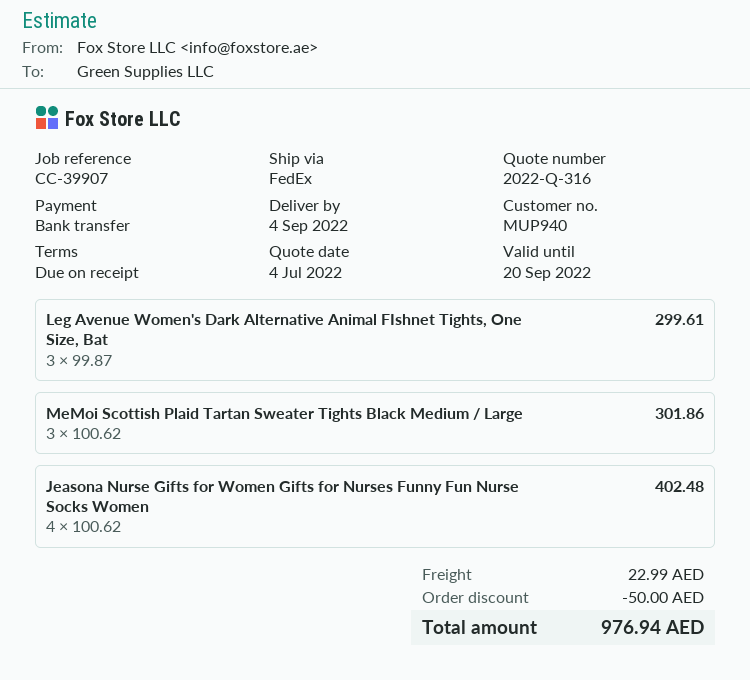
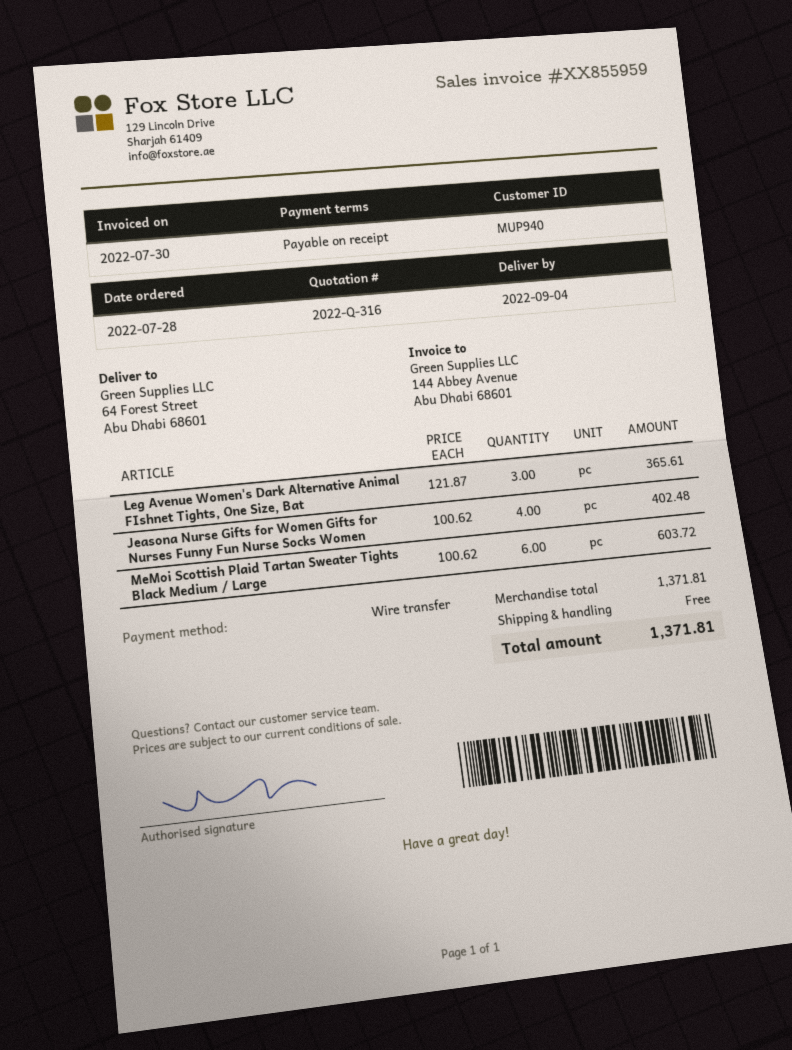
Leg Avenue Women's Dark Alternative Animal FIshnet Tights, One Size, Bat: 3 x 99.87 = 299.61 -> 3 x 121.87 = 365.61
MeMoi Scottish Plaid Tartan Sweater Tights Black Medium / Large: 3 x 100.62 = 301.86 -> 6 x 100.62 = 603.72
discount: 50.00 -> none
shipping: 22.99 -> 0.00
total: 976.94 -> 1371.81

